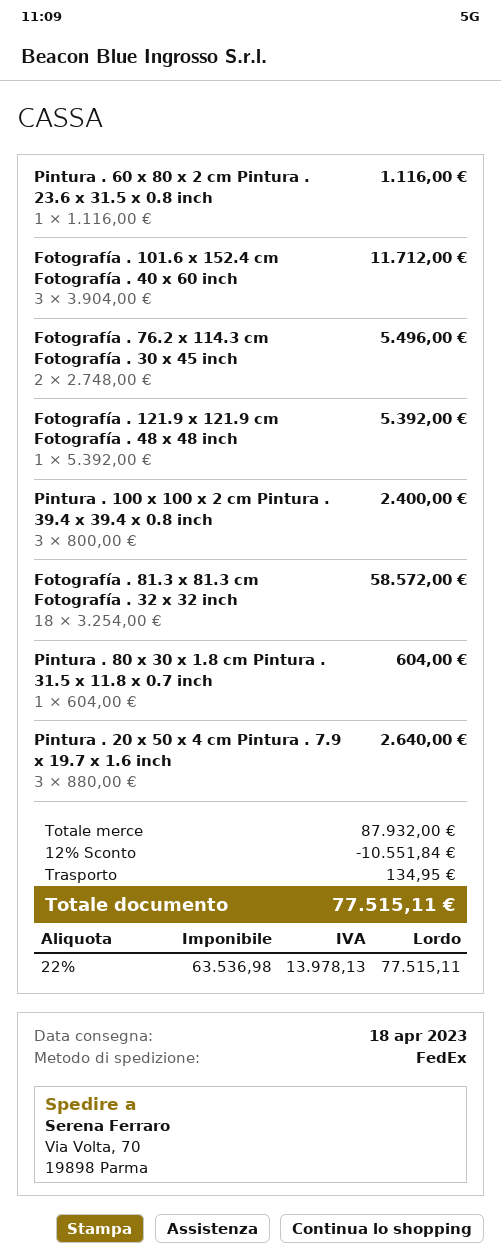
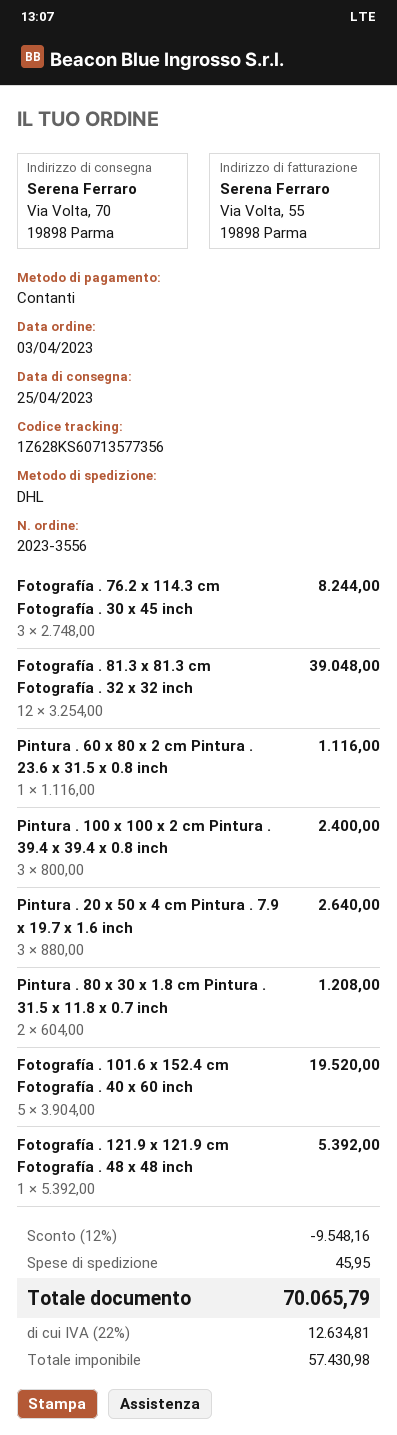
delivery date: 2023-04-18 -> 2023-04-25
shipping method: FedEx -> DHL
Fotografía . 101.6 x 152.4 cm Fotografía . 40 x 60 inch: 3 x 3904.00 = 11712.00 -> 5 x 3904.00 = 19520.00
Fotografía . 76.2 x 114.3 cm Fotografía . 30 x 45 inch: 2 x 2748.00 = 5496.00 -> 3 x 2748.00 = 8244.00
Fotografía . 81.3 x 81.3 cm Fotografía . 32 x 32 inch: 18 x 3254.00 = 58572.00 -> 12 x 3254.00 = 39048.00
Pintura . 80 x 30 x 1.8 cm Pintura . 31.5 x 11.8 x 0.7 inch: 1 x 604.00 = 604.00 -> 2 x 604.00 = 1208.00
discount: 12% = 10551.84 -> 12% = 9548.16
shipping: 134.95 -> 45.95
net: 63536.98 -> 57430.98
tax: 22% = 13978.13 -> 22% = 12634.81
total: 77515.11 -> 70065.79

